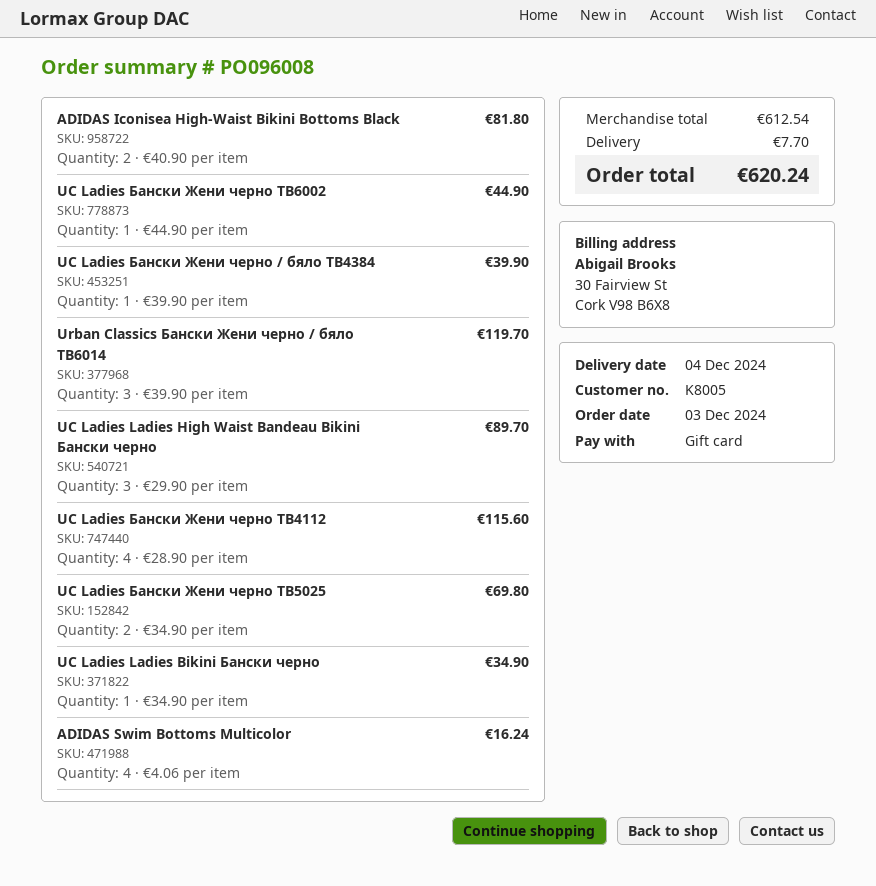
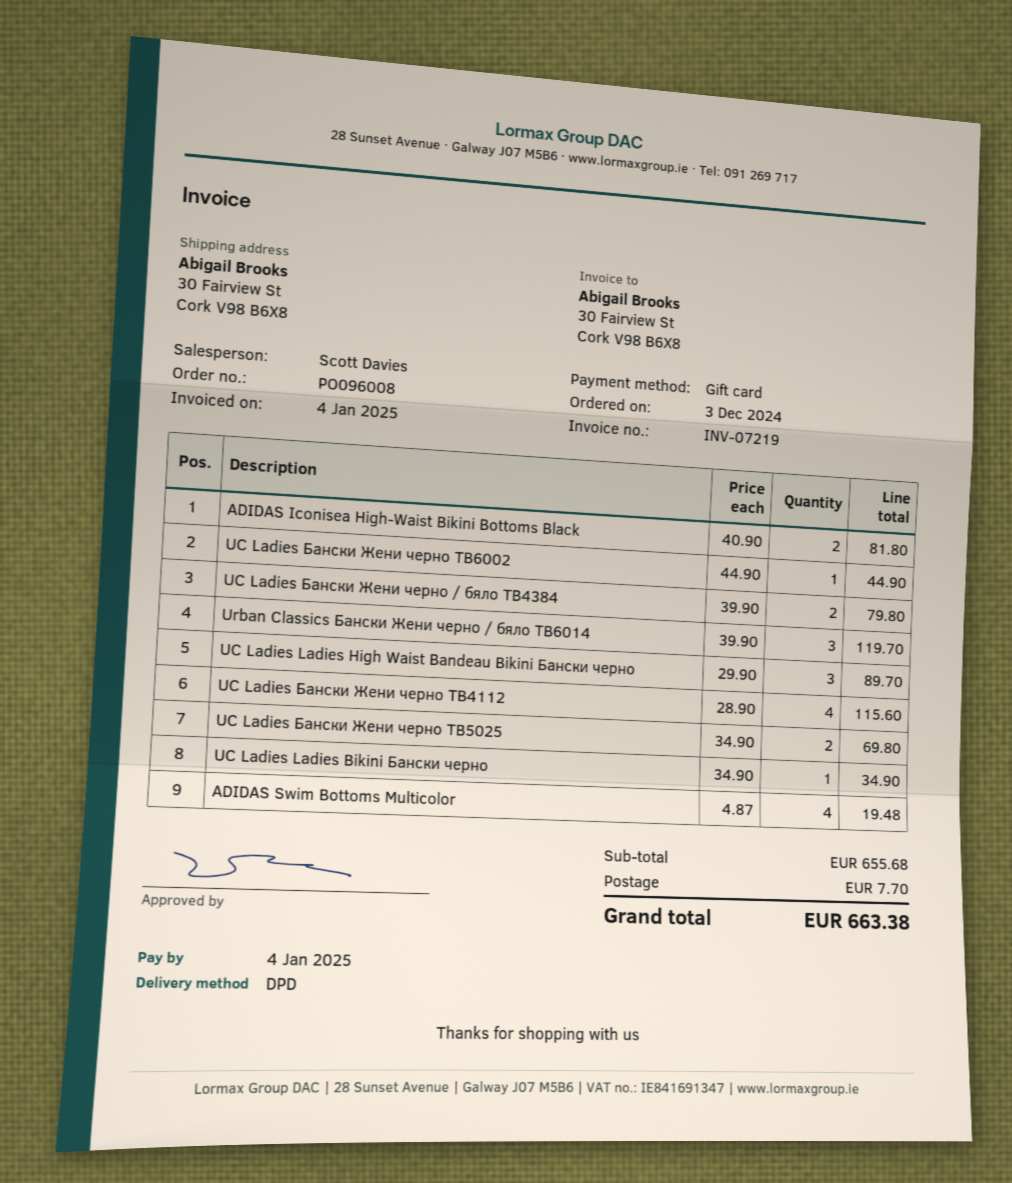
UC Ladies Бански Жени черно / бяло TB4384: 1 x 39.90 = 39.90 -> 2 x 39.90 = 79.80
ADIDAS Swim Bottoms Multicolor: 4 x 4.06 = 16.24 -> 4 x 4.87 = 19.48
subtotal: 612.54 -> 655.68
total: 620.24 -> 663.38

